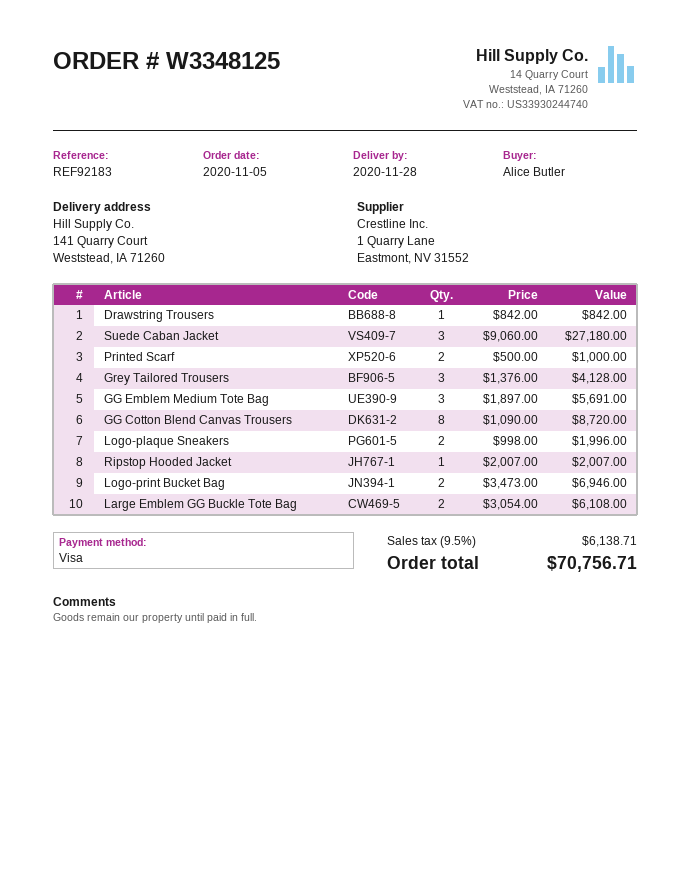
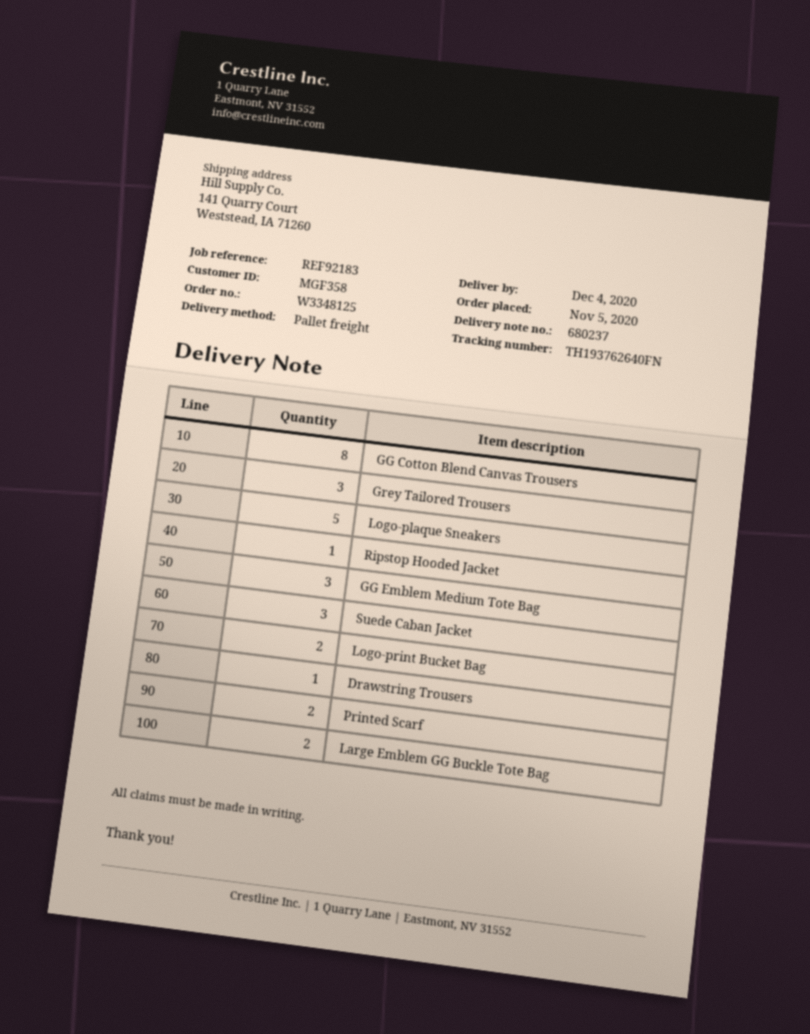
delivery date: 2020-11-28 -> 2020-12-04
Logo-plaque Sneakers: 2 -> 5

